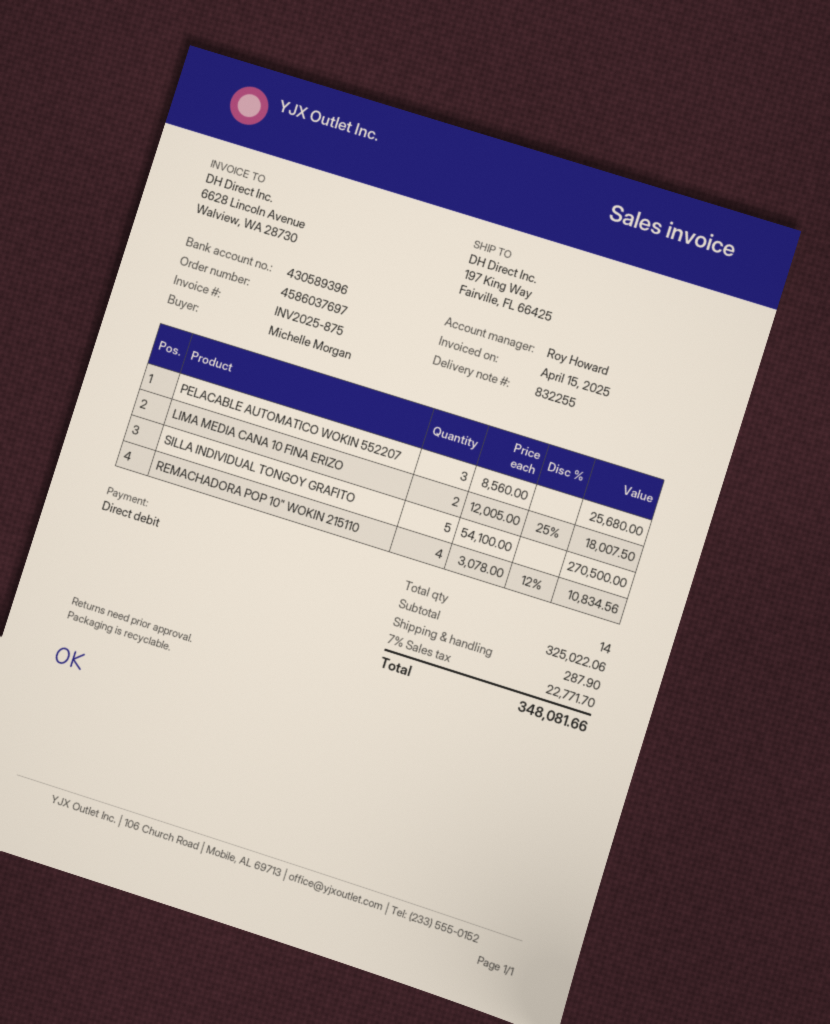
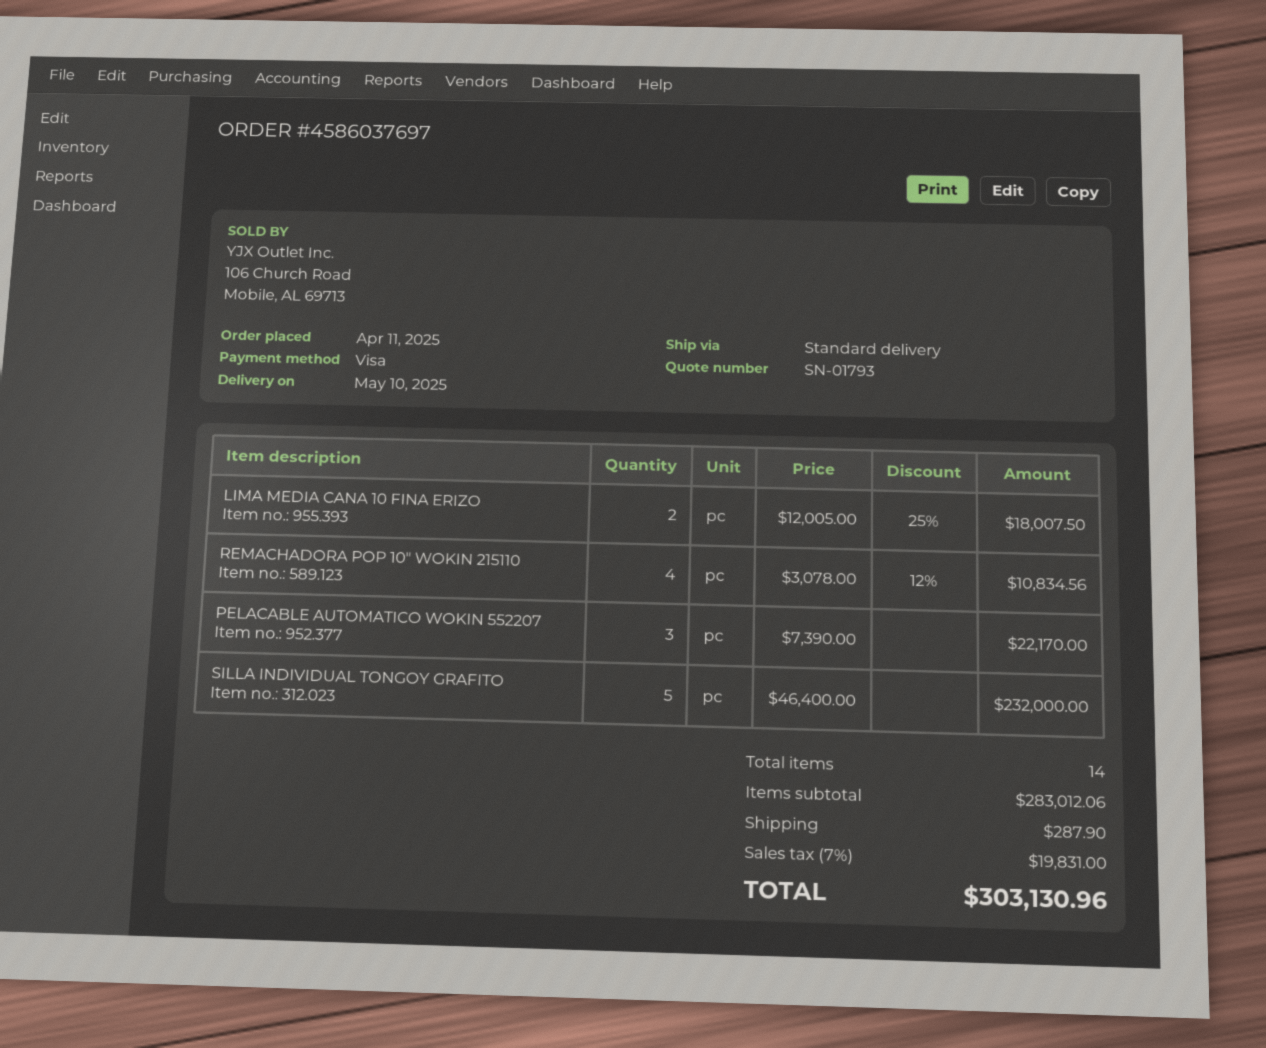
payment method: direct debit -> Visa
PELACABLE AUTOMATICO WOKIN 552207: 3 x 8560.00 = 25680.00 -> 3 x 7390.00 = 22170.00
SILLA INDIVIDUAL TONGOY GRAFITO: 5 x 54100.00 = 270500.00 -> 5 x 46400.00 = 232000.00
subtotal: 325022.06 -> 283012.06
tax: 7% = 22771.70 -> 7% = 19831.00
total: 348081.66 -> 303130.96

